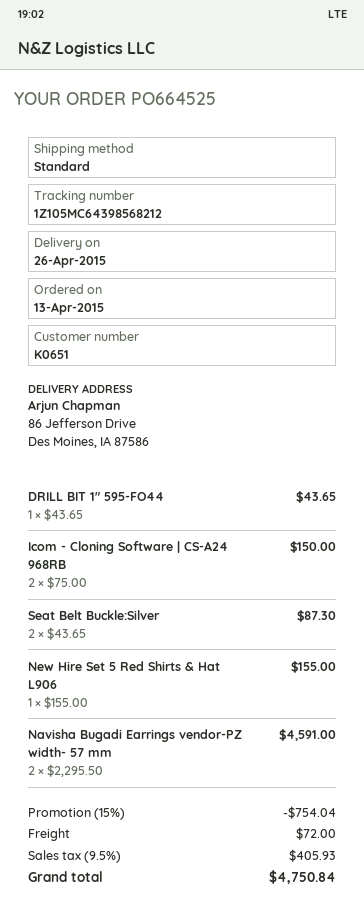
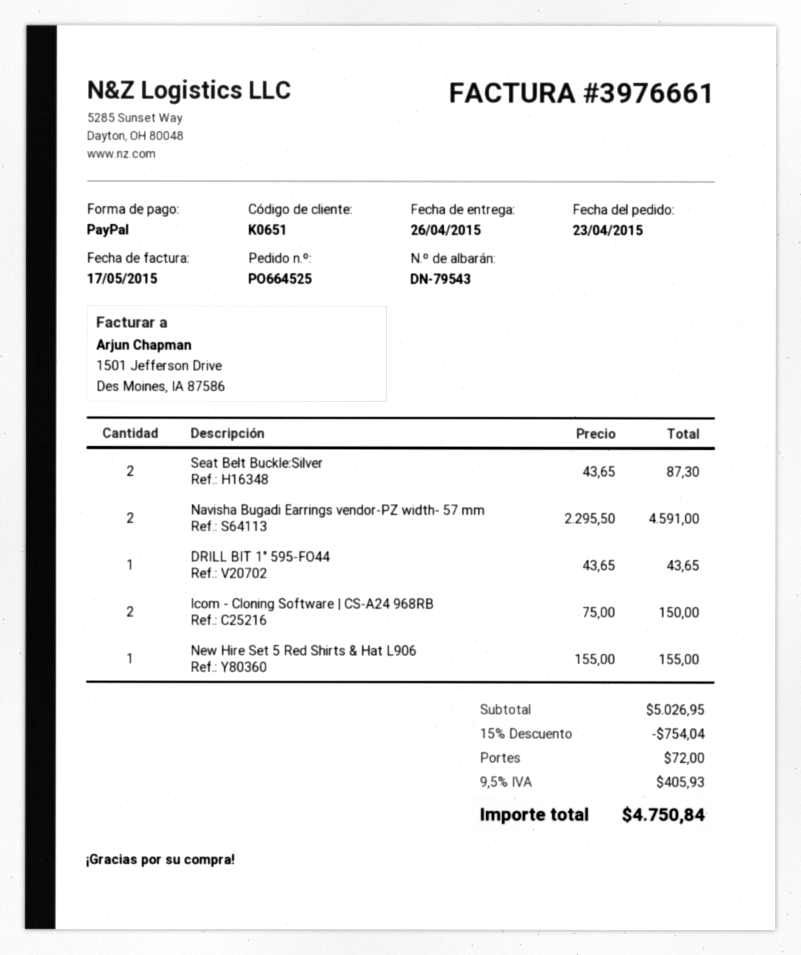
order date: 2015-04-13 -> 2015-04-23

